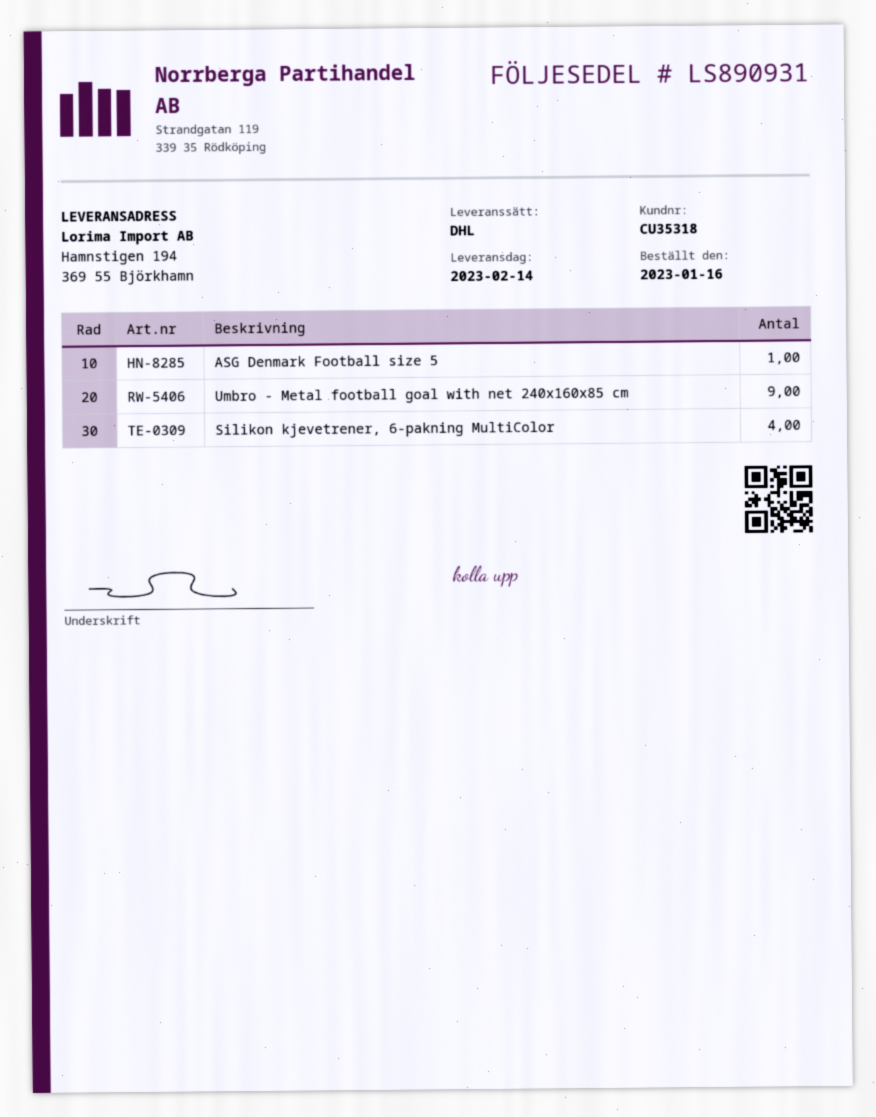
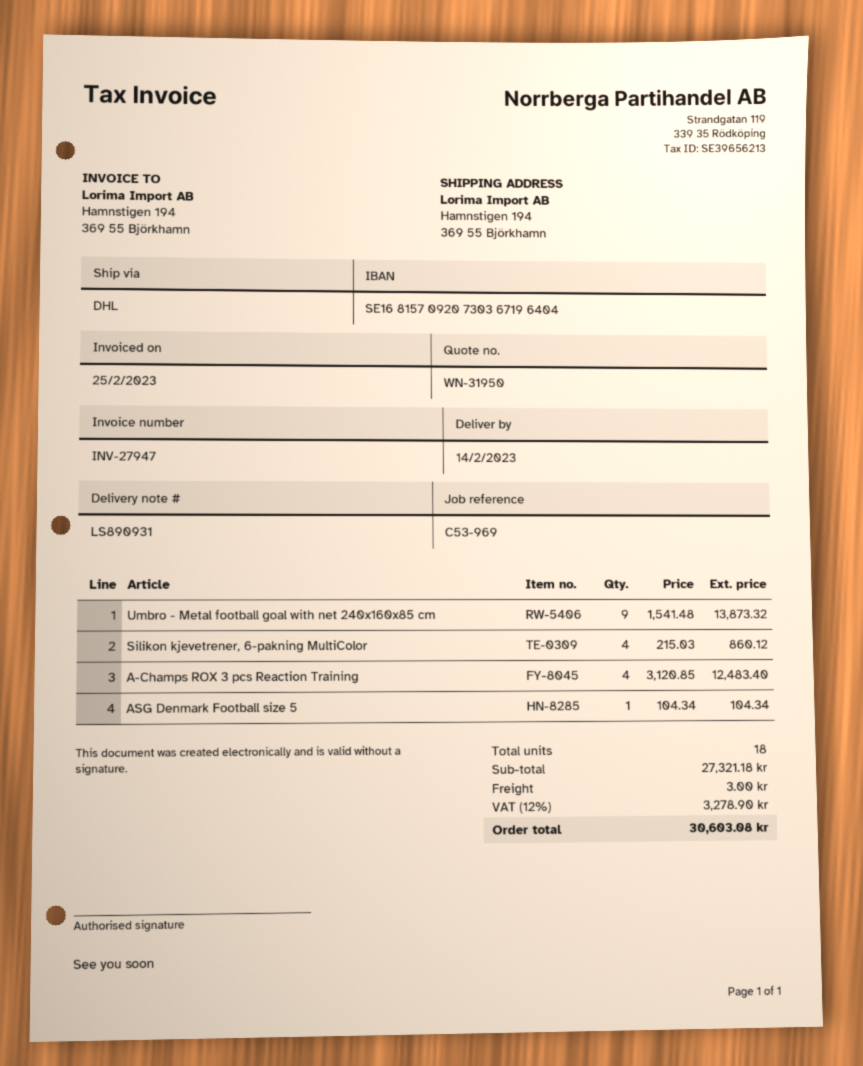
A-Champs ROX 3 pcs Reaction Training: none -> 4

